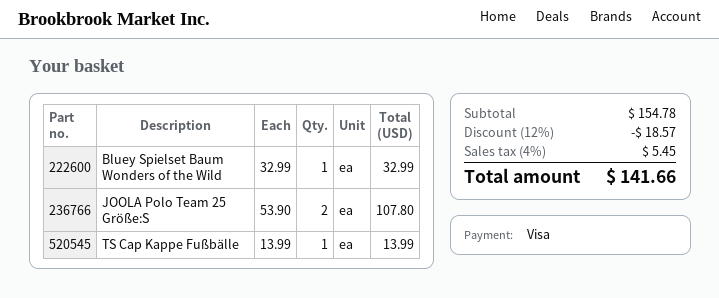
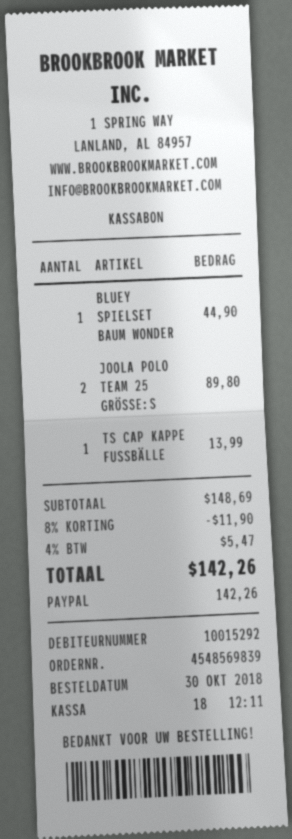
payment method: Visa -> PayPal
Bluey Spielset Baum Wonders of the Wild: 1 for 32.99 -> 1 for 44.90
JOOLA Polo Team 25 Größe:S: 2 for 107.80 -> 2 for 89.80
subtotal: 154.78 -> 148.69
discount: 12% = 18.57 -> 8% = 11.90
tax: 4% = 5.45 -> 4% = 5.47
total: 141.66 -> 142.26

